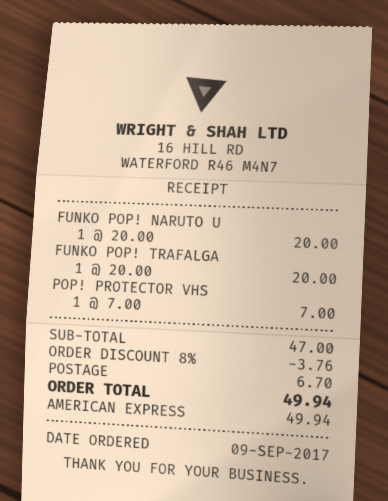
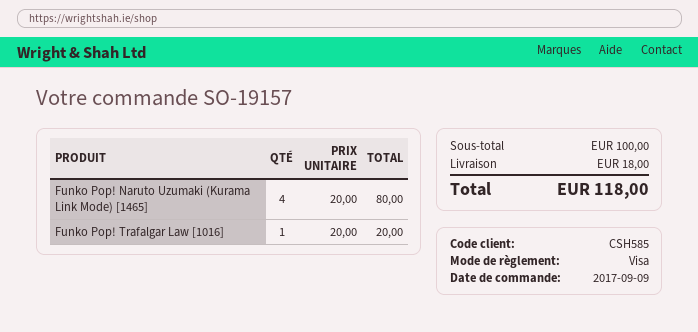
payment method: American Express -> Visa
FUNKO POP! NARUTO U: 1 x 20.00 = 20.00 -> 4 x 20.00 = 80.00
POP! PROTECTOR VHS: 1 x 7.00 = 7.00 -> none
subtotal: 47.00 -> 100.00
discount: 8% = 3.76 -> none
shipping: 6.70 -> 18.00
total: 49.94 -> 118.00

